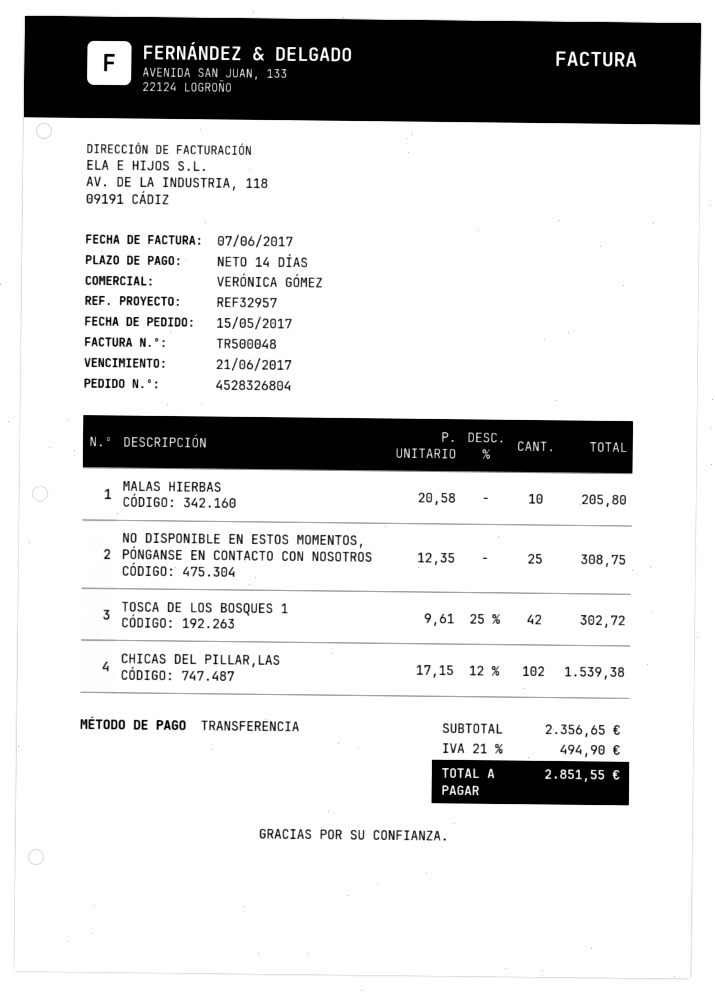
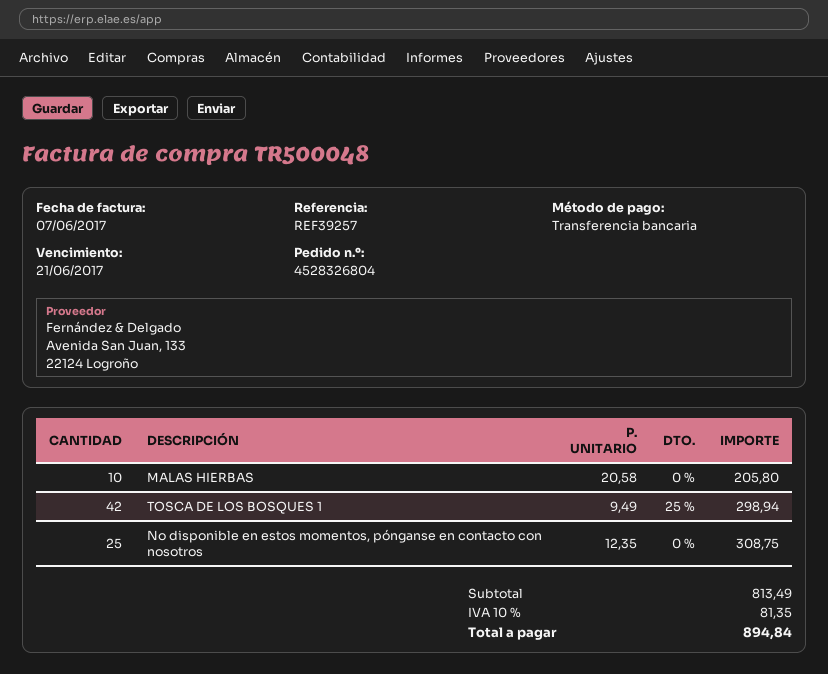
reference: REF32957 -> REF39257
TOSCA DE LOS BOSQUES 1: 42 x 9.61 - 25% = 302.72 -> 42 x 9.49 - 25% = 298.94
CHICAS DEL PILLAR,LAS: 102 x 17.15 - 12% = 1539.38 -> none
subtotal: 2356.65 -> 813.49
tax: 21% = 494.90 -> 10% = 81.35
total: 2851.55 -> 894.84

